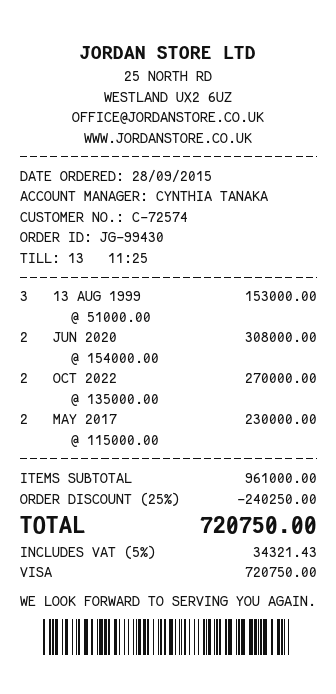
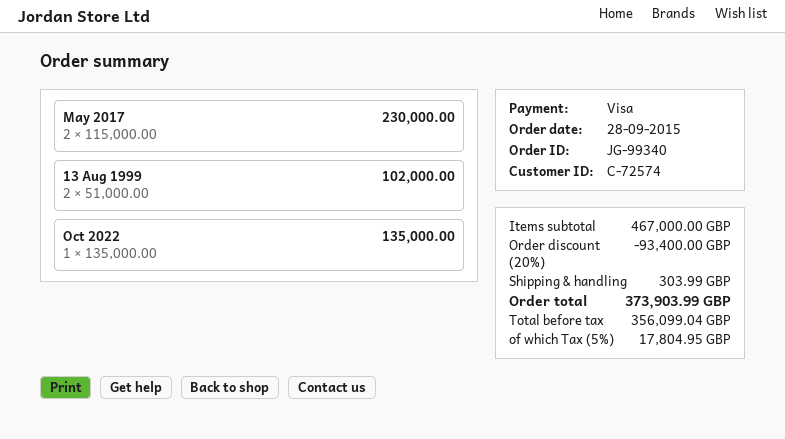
order number: JG-99430 -> JG-99340
13 AUG 1999: 3 x 51000.00 = 153000.00 -> 2 x 51000.00 = 102000.00
JUN 2020: 2 x 154000.00 = 308000.00 -> none
OCT 2022: 2 x 135000.00 = 270000.00 -> 1 x 135000.00 = 135000.00
subtotal: 961000.00 -> 467000.00
discount: 25% = 240250.00 -> 20% = 93400.00
shipping: none -> 303.99
tax: 5% = 34321.43 -> 5% = 17804.95
total: 720750.00 -> 373903.99

